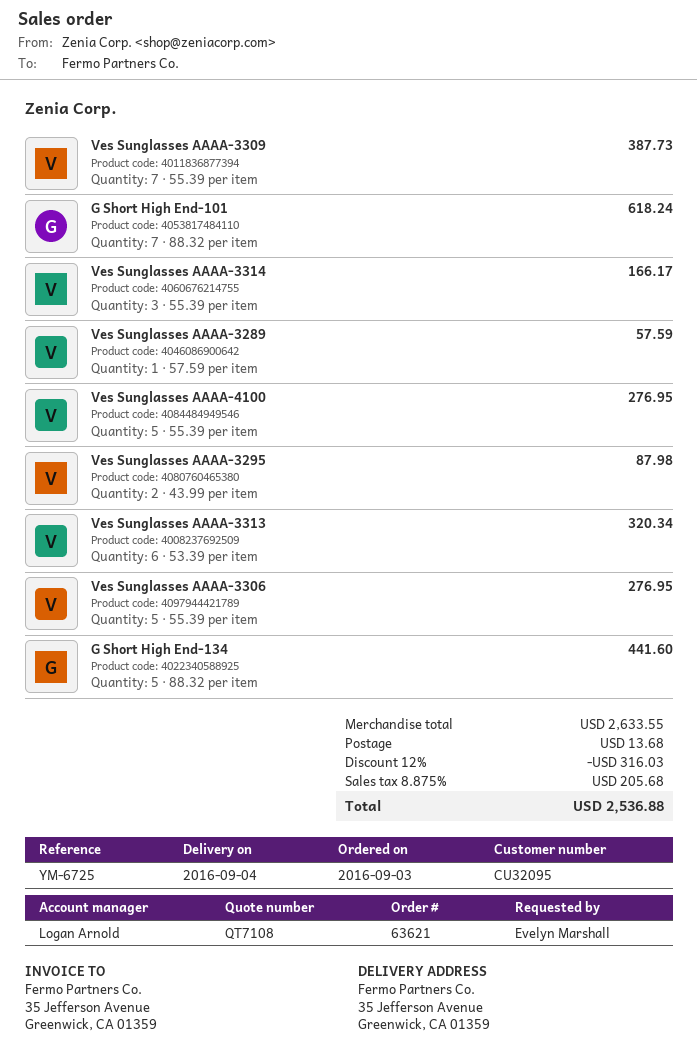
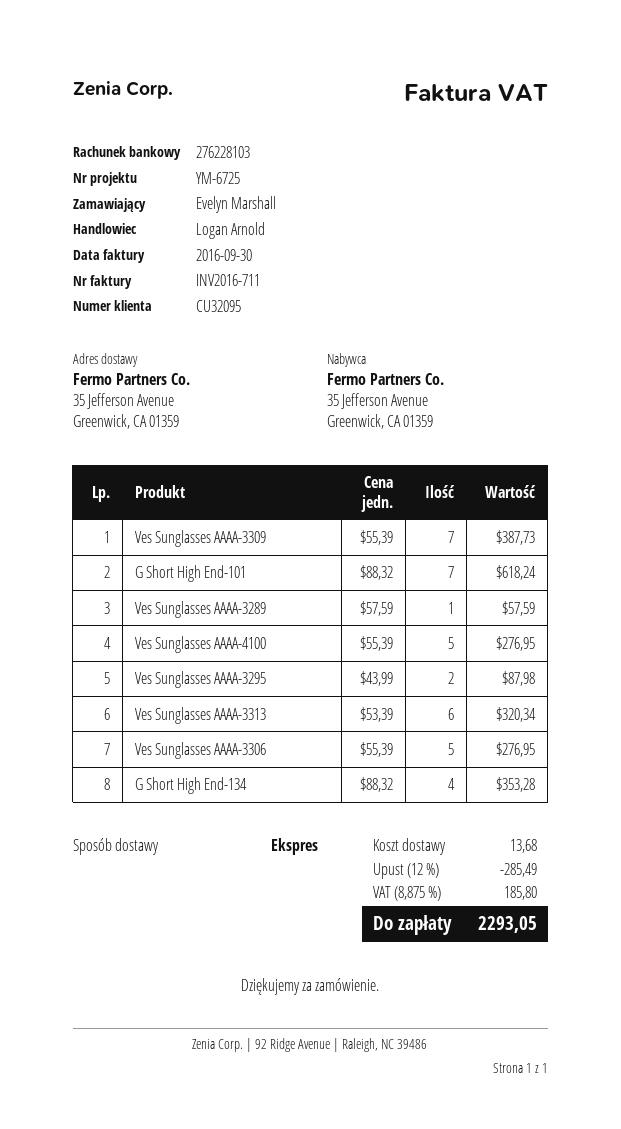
Ves Sunglasses AAAA-3314: 3 x 55.39 = 166.17 -> none
G Short High End-134: 5 x 88.32 = 441.60 -> 4 x 88.32 = 353.28
discount: 12% = 316.03 -> 12% = 285.49
tax: 8.875% = 205.68 -> 8.875% = 185.80
total: 2536.88 -> 2293.05

